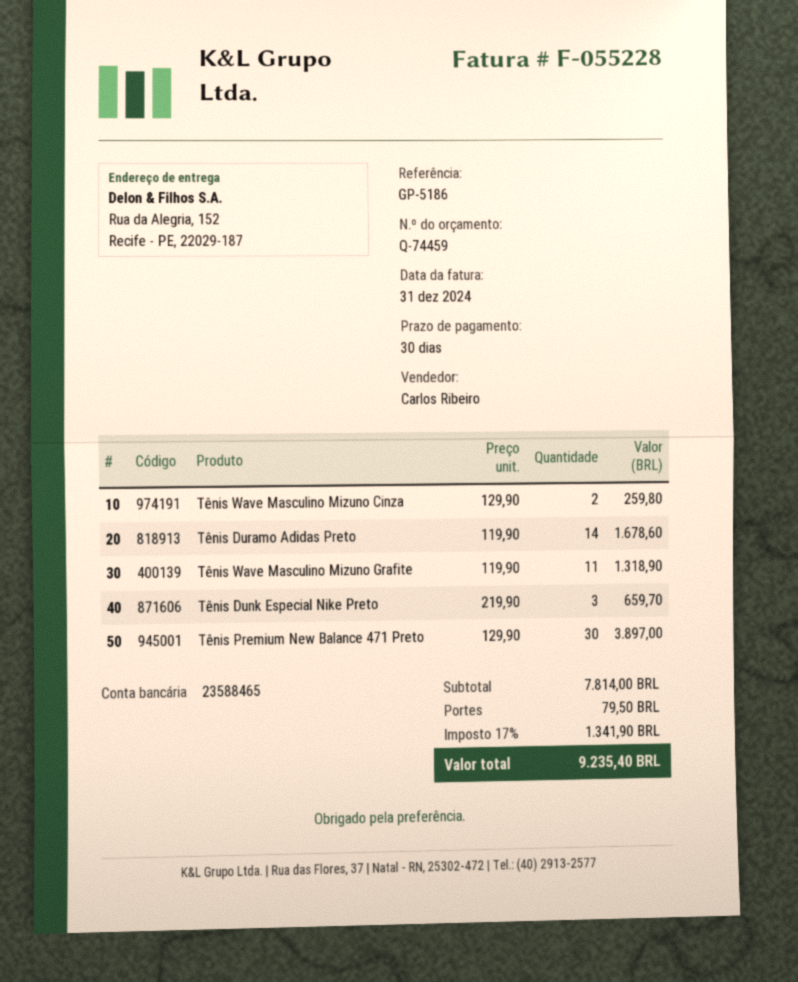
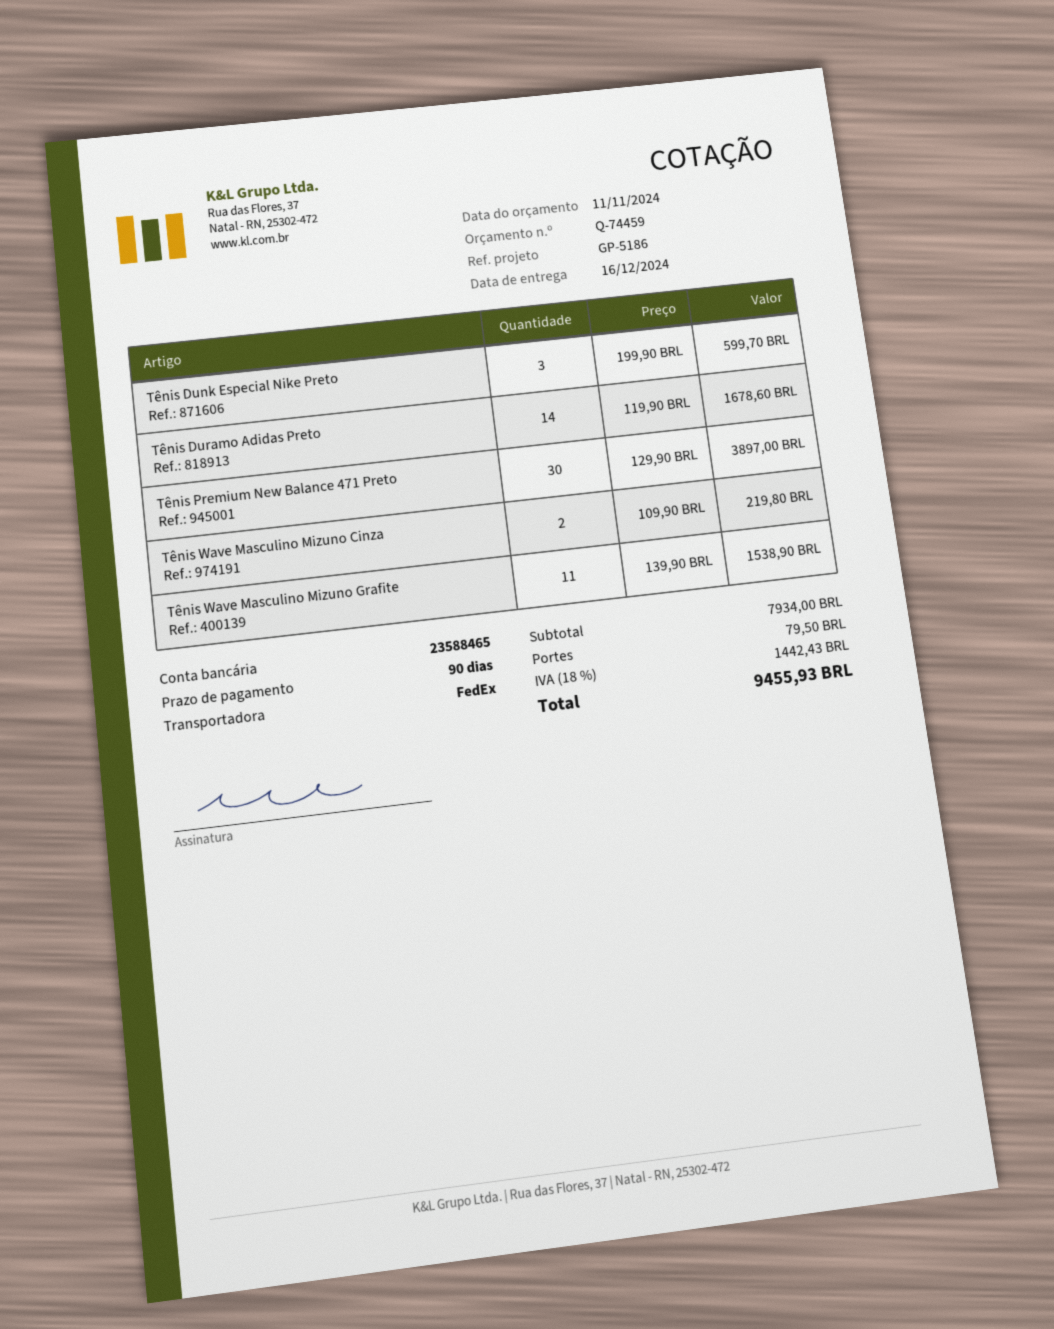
payment terms: 30 days -> 90 days
Tênis Wave Masculino Mizuno Cinza: 2 x 129.90 = 259.80 -> 2 x 109.90 = 219.80
Tênis Wave Masculino Mizuno Grafite: 11 x 119.90 = 1318.90 -> 11 x 139.90 = 1538.90
Tênis Dunk Especial Nike Preto: 3 x 219.90 = 659.70 -> 3 x 199.90 = 599.70
subtotal: 7814.00 -> 7934.00
tax: 17% = 1341.90 -> 18% = 1442.43
total: 9235.40 -> 9455.93

